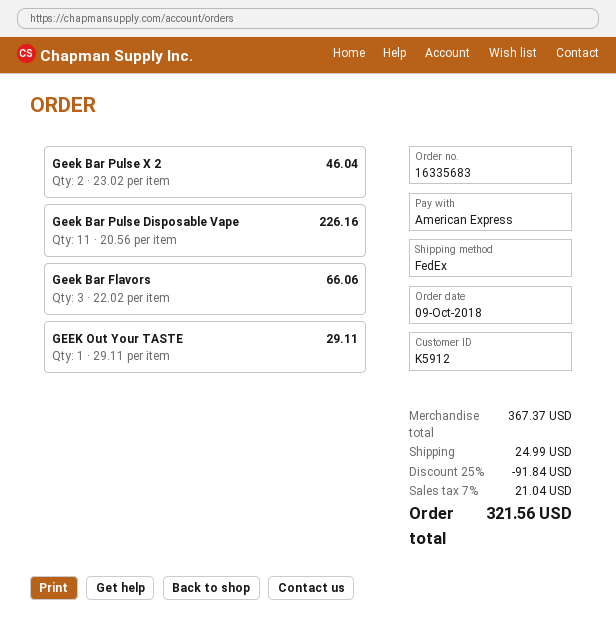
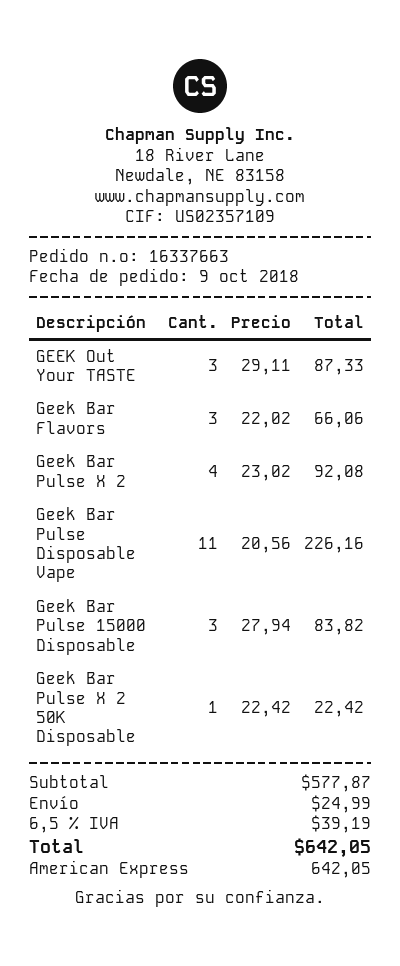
order number: 16335683 -> 16337663
Geek Bar Pulse X 2: 2 x 23.02 = 46.04 -> 4 x 23.02 = 92.08
GEEK Out Your TASTE: 1 x 29.11 = 29.11 -> 3 x 29.11 = 87.33
Geek Bar Pulse 15000 Disposable: none -> 3 x 27.94 = 83.82
Geek Bar Pulse X 2 50K Disposable: none -> 1 x 22.42 = 22.42
subtotal: 367.37 -> 577.87
discount: 25% = 91.84 -> none
tax: 7% = 21.04 -> 6.5% = 39.19
total: 321.56 -> 642.05

